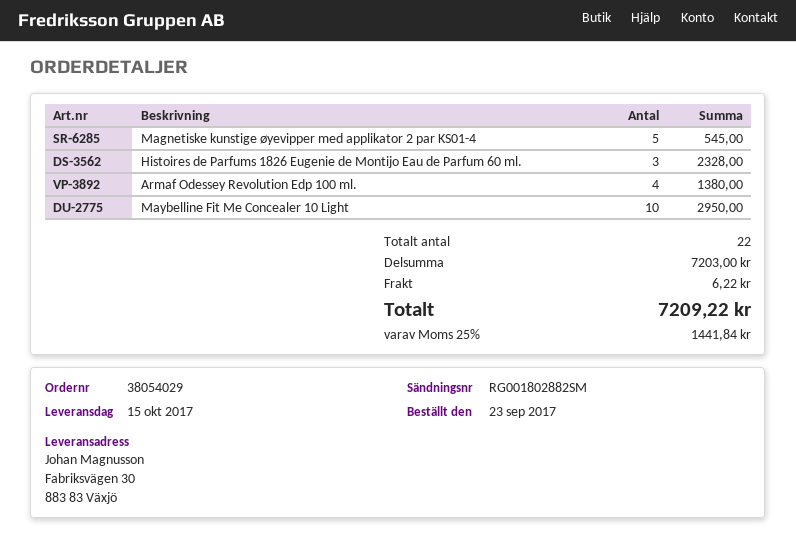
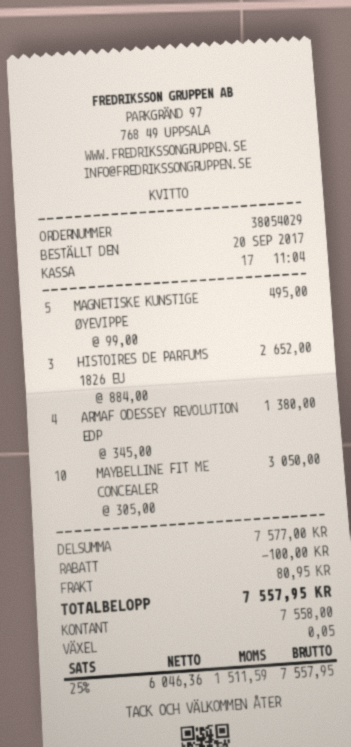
order date: 2017-09-23 -> 2017-09-20
Magnetiske kunstige øyevipper med applikator 2 par KS01-4: 5 for 545.00 -> 5 for 495.00
Histoires de Parfums 1826 Eugenie de Montijo Eau de Parfum 60 ml.: 3 for 2328.00 -> 3 for 2652.00
Maybelline Fit Me Concealer 10 Light: 10 for 2950.00 -> 10 for 3050.00
subtotal: 7203.00 -> 7577.00
discount: none -> 100.00
shipping: 6.22 -> 80.95
tax: 25% = 1441.84 -> 25% = 1511.59
total: 7209.22 -> 7557.95

